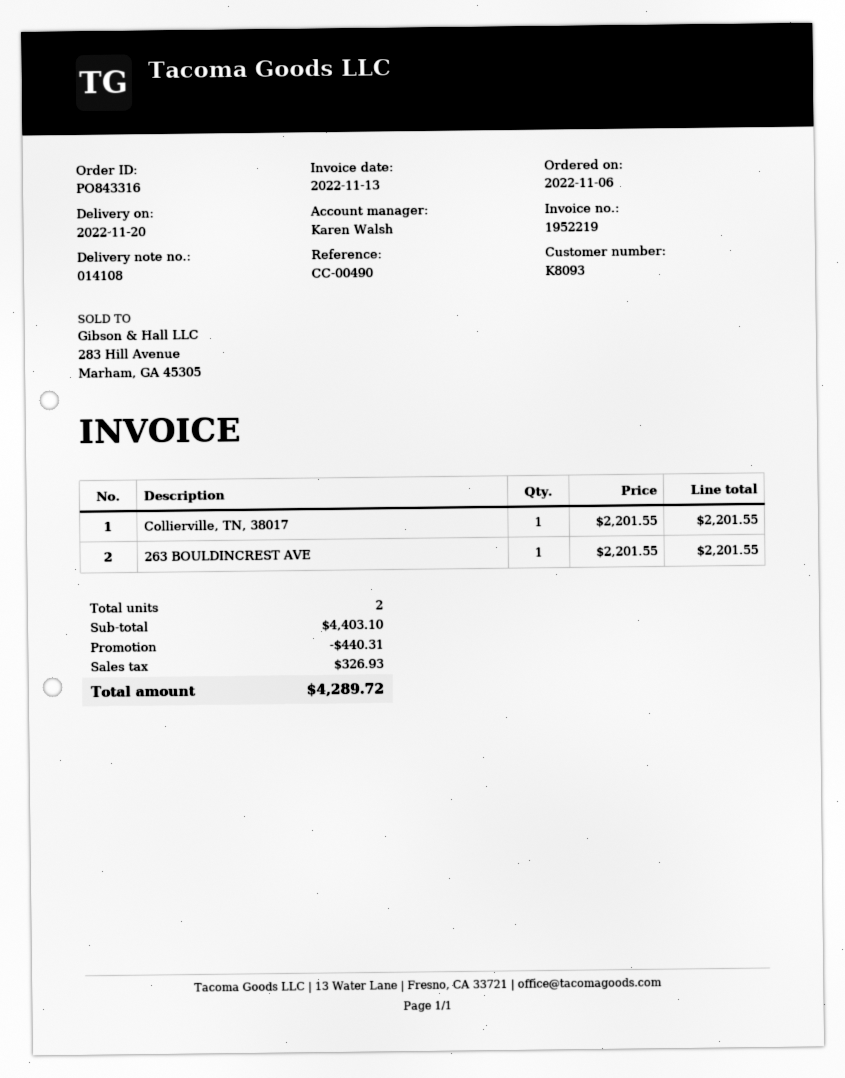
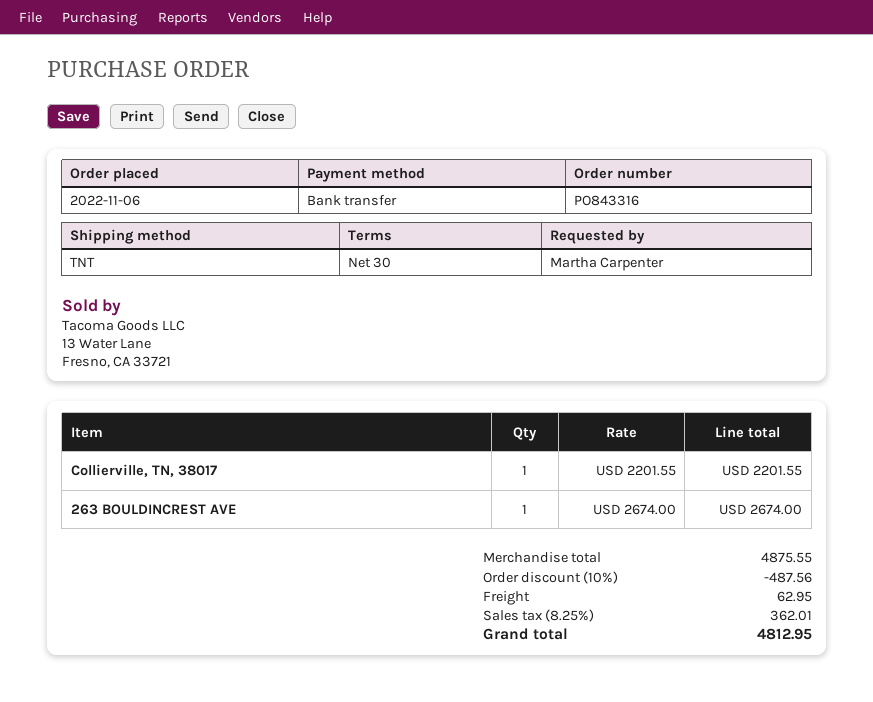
263 BOULDINCREST AVE: 1 x 2201.55 = 2201.55 -> 1 x 2674.00 = 2674.00
subtotal: 4403.10 -> 4875.55
discount: 440.31 -> 487.56
shipping: none -> 62.95
tax: 326.93 -> 362.01
total: 4289.72 -> 4812.95

